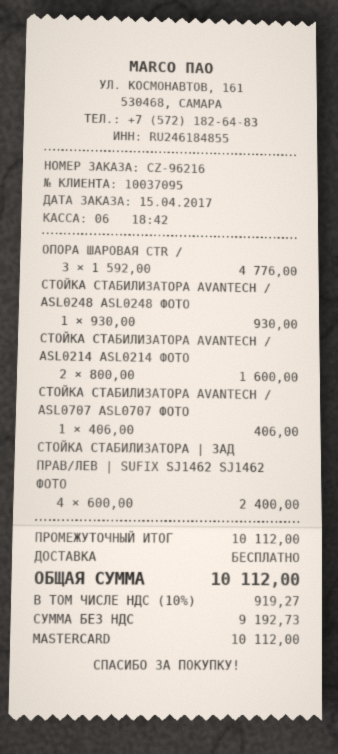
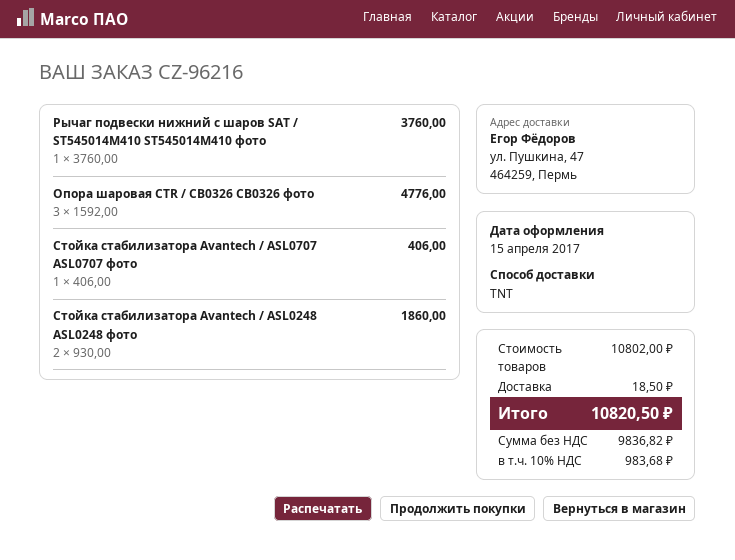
СТОЙКА СТАБИЛИЗАТОРА AVANTECH / ASL0248 ASL0248 ФОТО: 1 x 930.00 = 930.00 -> 2 x 930.00 = 1860.00
СТОЙКА СТАБИЛИЗАТОРА AVANTECH / ASL0214 ASL0214 ФОТО: 2 x 800.00 = 1600.00 -> none
СТОЙКА СТАБИЛИЗАТОРА | ЗАД ПРАВ/ЛЕВ | SUFIX SJ1462 SJ1462 ФОТО: 4 x 600.00 = 2400.00 -> none
Рычаг подвески нижний с шаров SAT / ST545014M410 ST545014M410 фото: none -> 1 x 3760.00 = 3760.00
subtotal: 10112.00 -> 10802.00
shipping: 0.00 -> 18.50
net: 9192.73 -> 9836.82
tax: 10% = 919.27 -> 10% = 983.68
total: 10112.00 -> 10820.50

